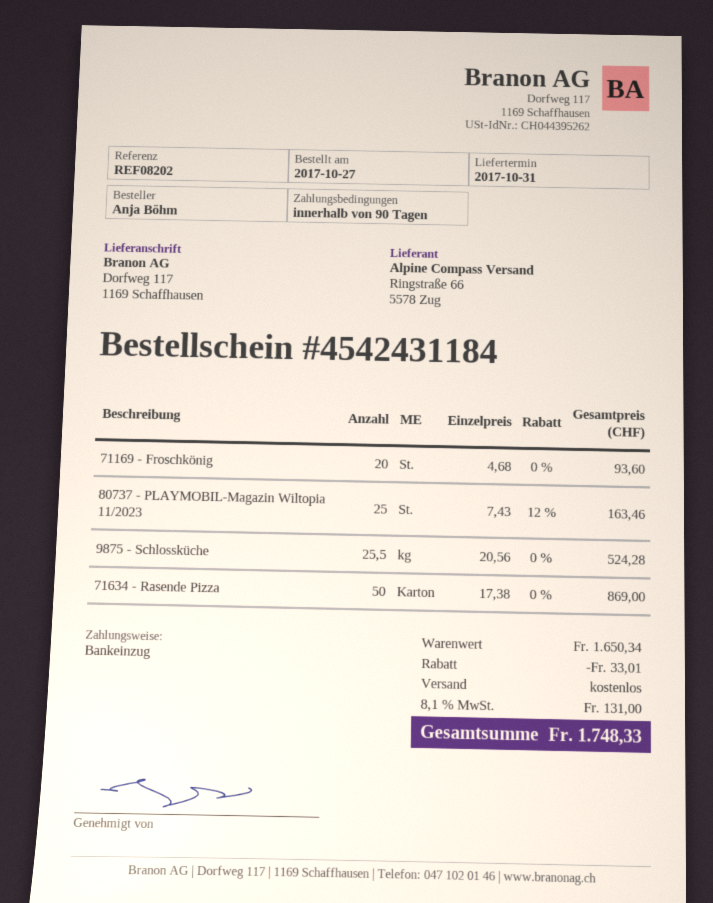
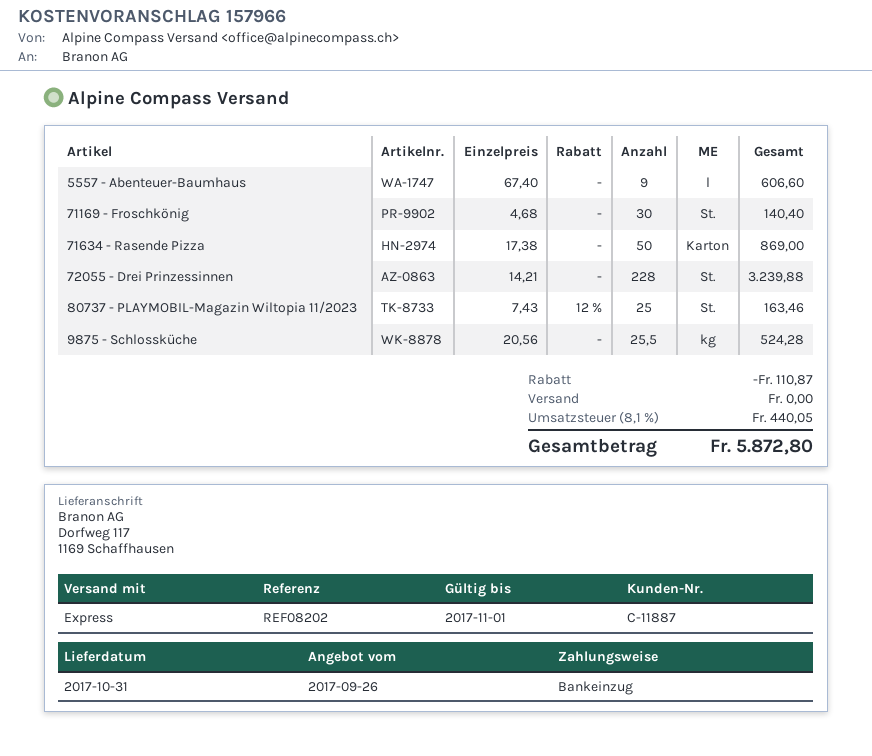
71169 - Froschkönig: 20 x 4.68 = 93.60 -> 30 x 4.68 = 140.40
5557 - Abenteuer-Baumhaus: none -> 9 x 67.40 = 606.60
72055 - Drei Prinzessinnen: none -> 228 x 14.21 = 3239.88
discount: 33.01 -> 110.87
tax: 8.1% = 131.00 -> 8.1% = 440.05
total: 1748.33 -> 5872.80

